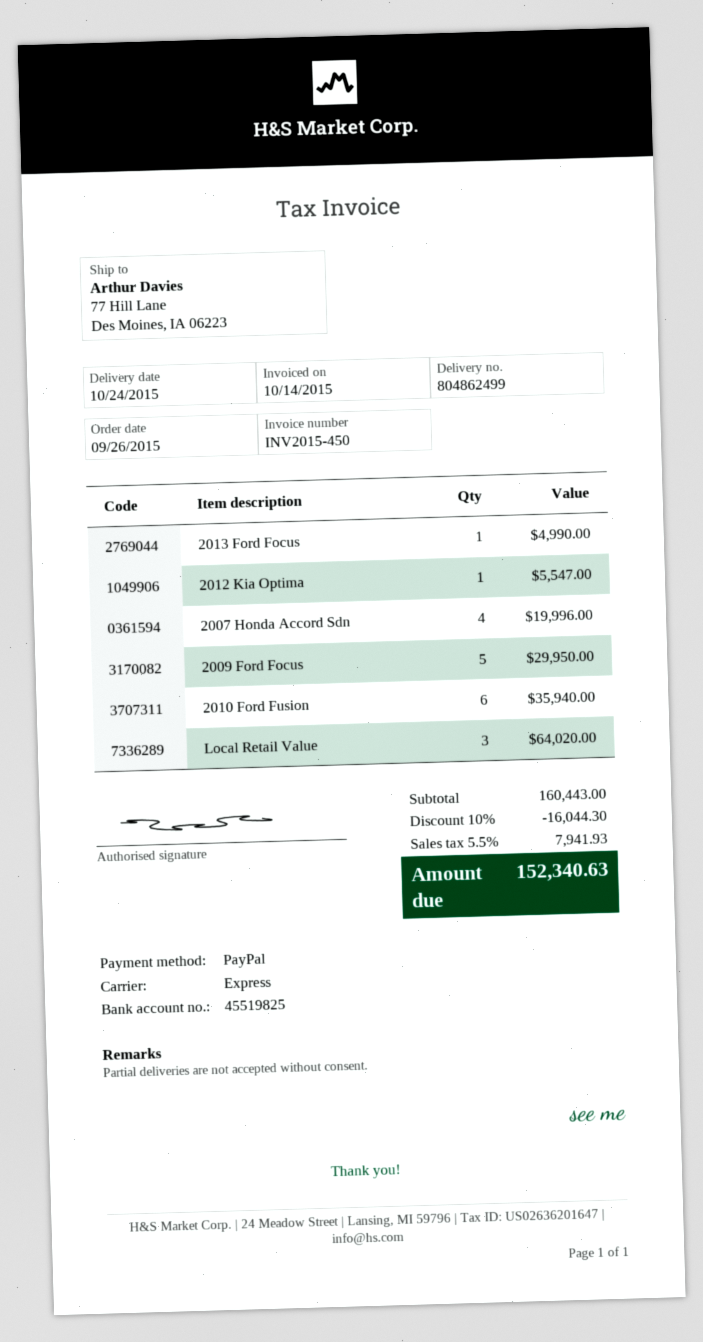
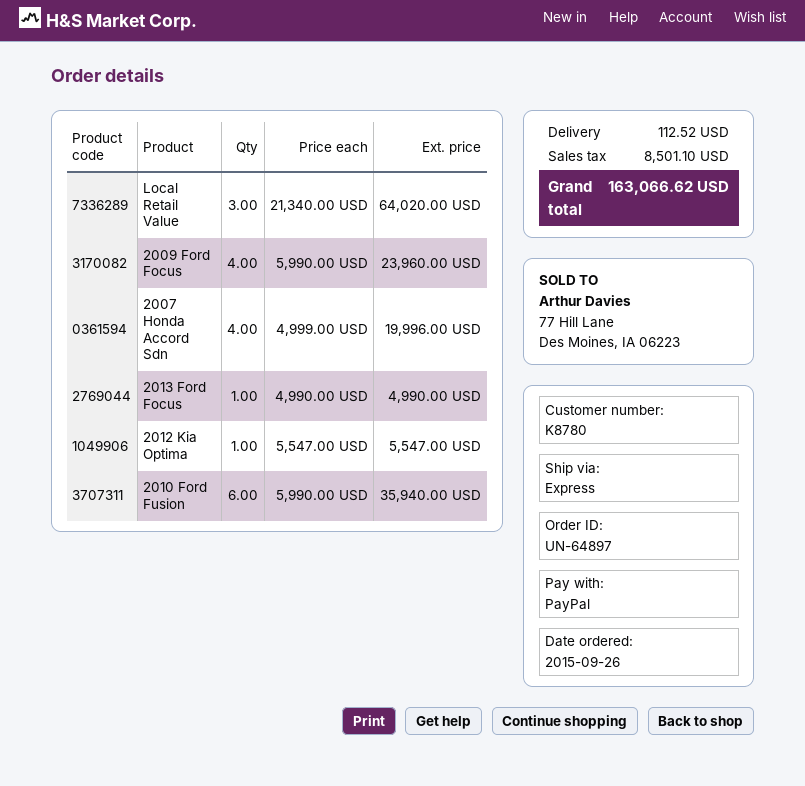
2009 Ford Focus: 5 for 29950.00 -> 4 for 23960.00
discount: 10% = 16044.30 -> none
shipping: none -> 112.52
tax: 7941.93 -> 8501.10
total: 152340.63 -> 163066.62

